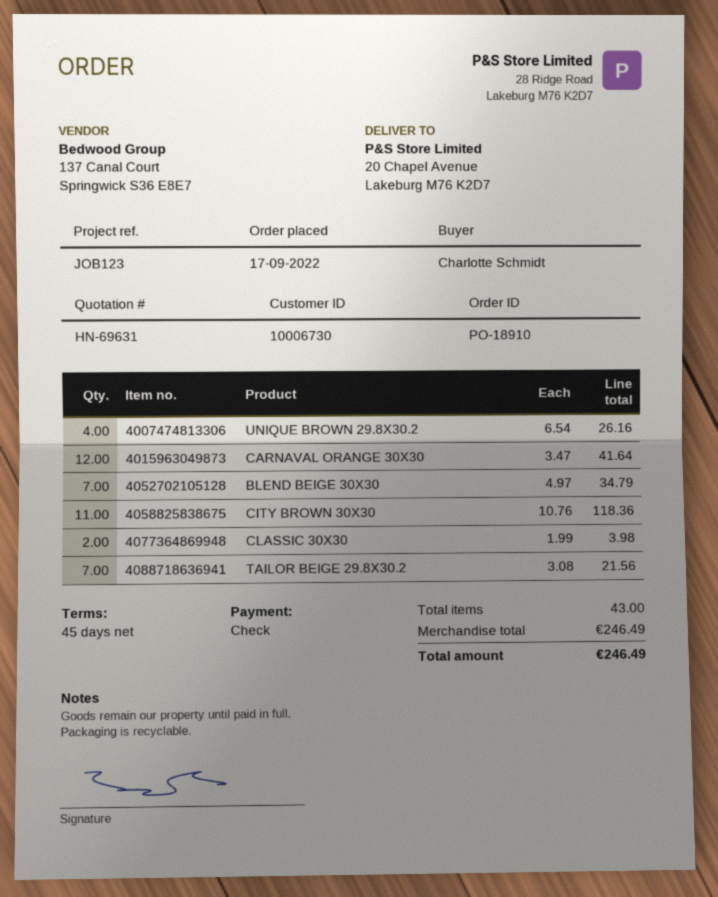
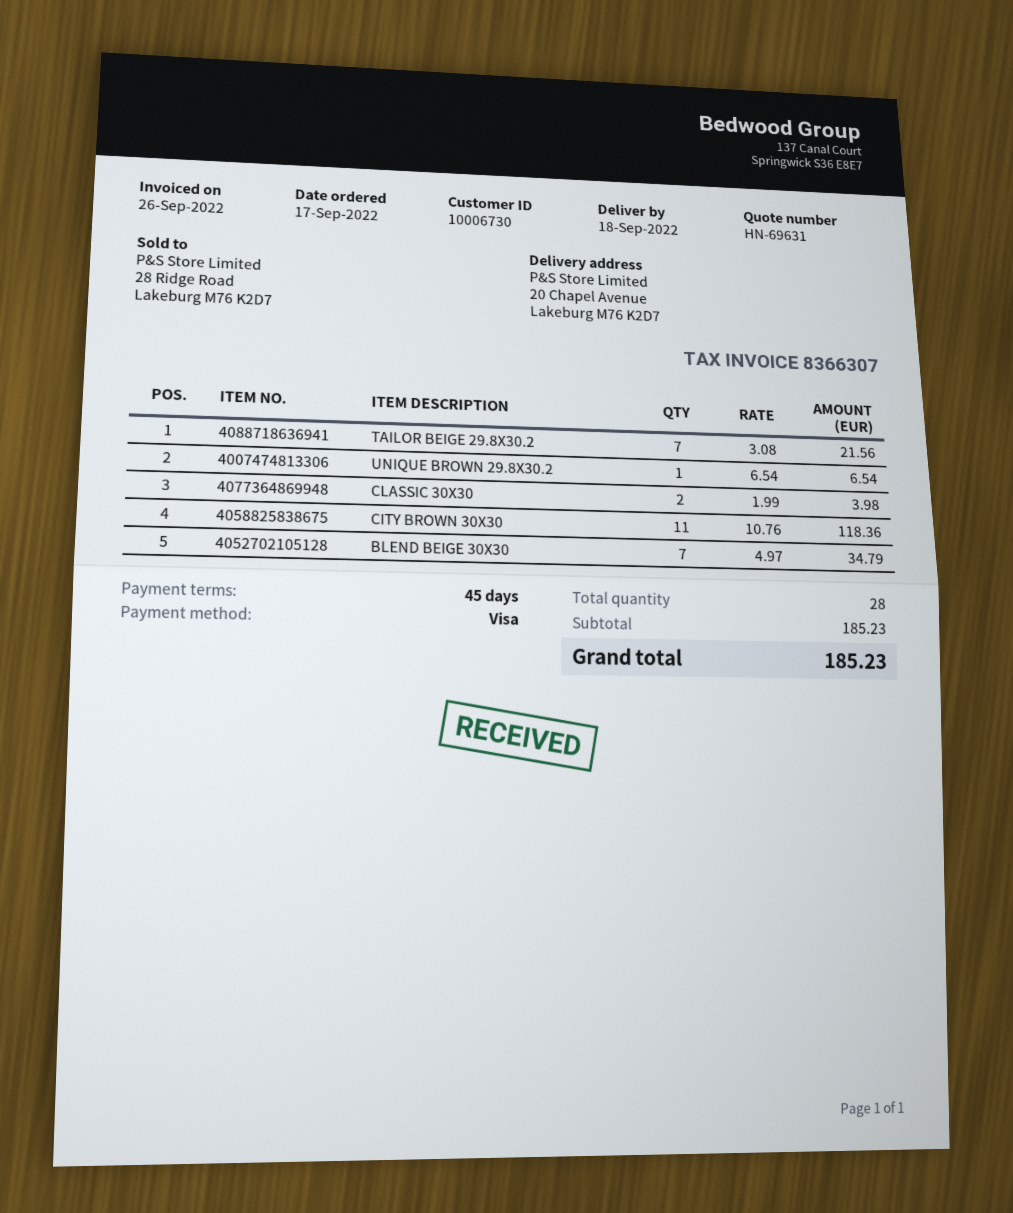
payment method: cheque -> Visa
UNIQUE BROWN 29.8X30.2: 4 x 6.54 = 26.16 -> 1 x 6.54 = 6.54
CARNAVAL ORANGE 30X30: 12 x 3.47 = 41.64 -> none
total quantity: 43 -> 28
subtotal: 246.49 -> 185.23
total: 246.49 -> 185.23

